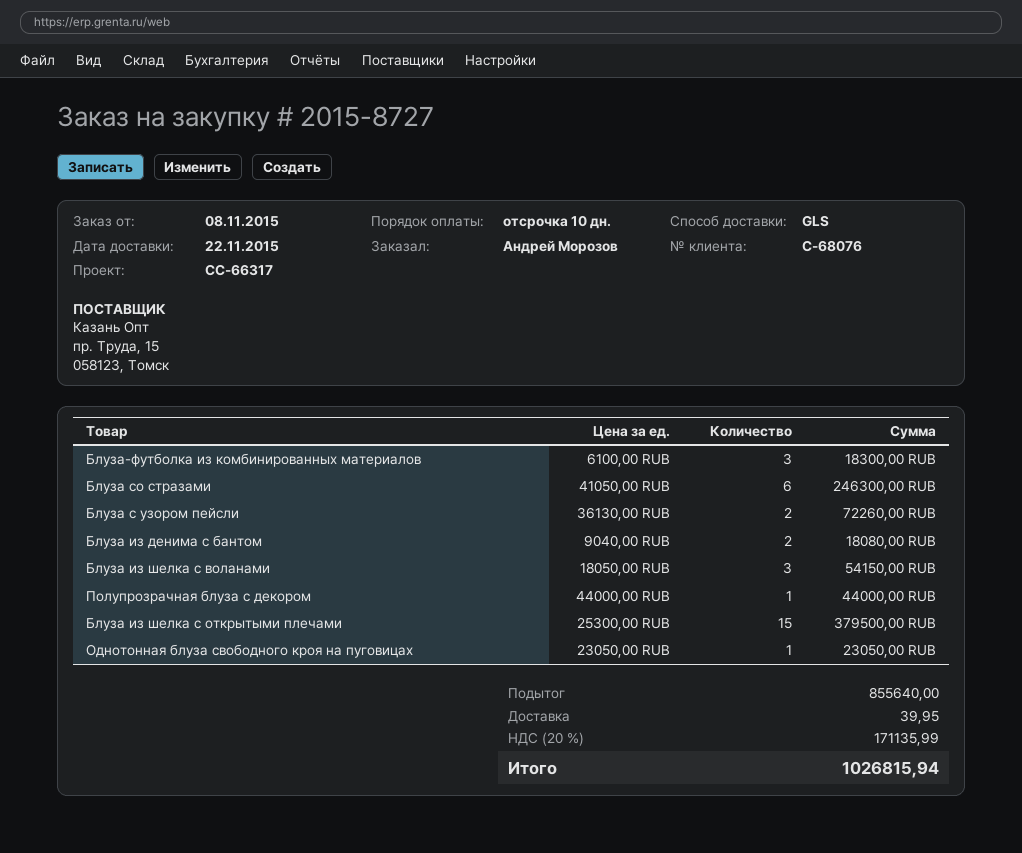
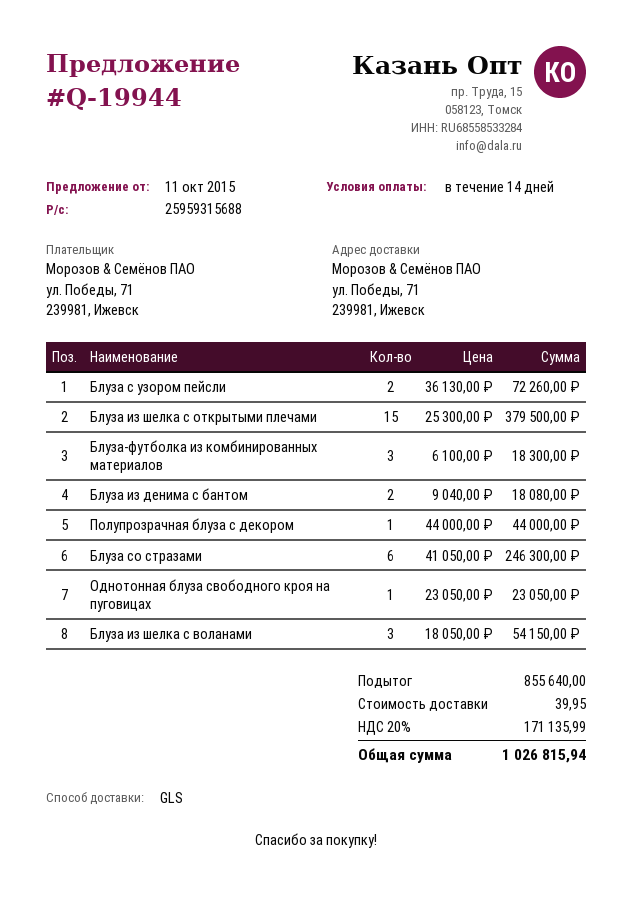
payment terms: 10 days -> 14 days

